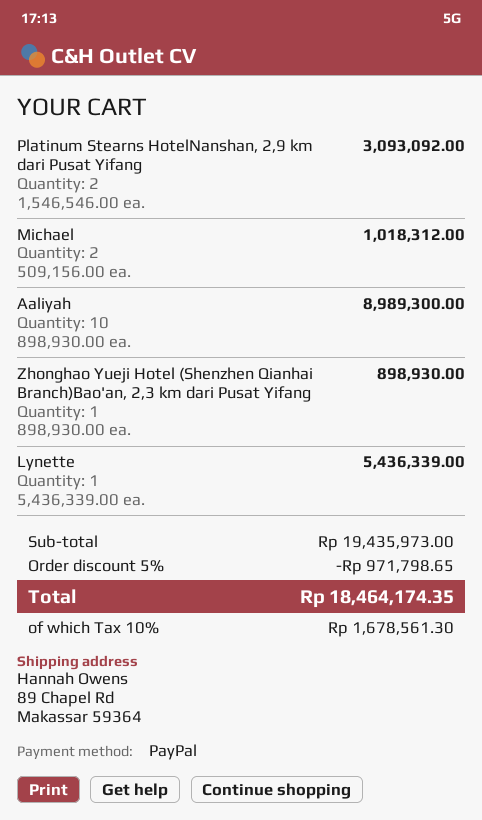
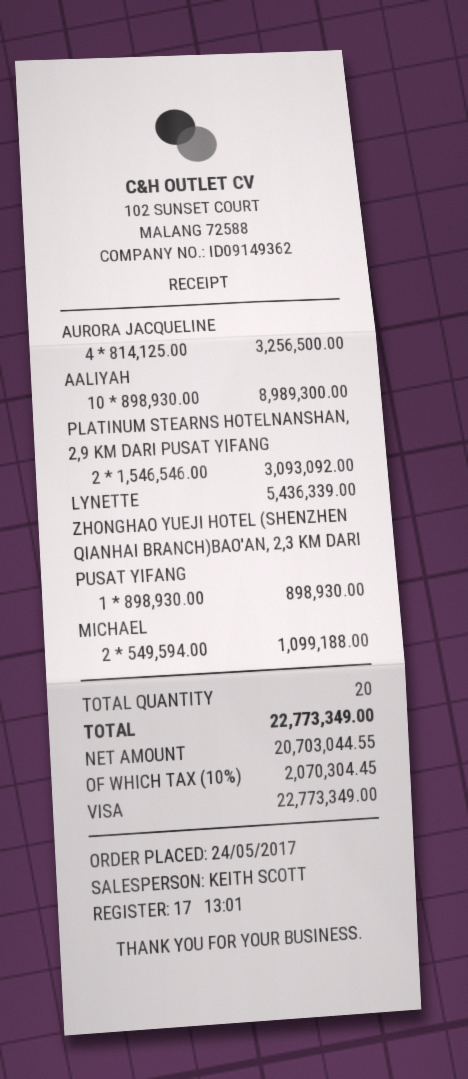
payment method: PayPal -> Visa
Michael: 2 x 509156.00 = 1018312.00 -> 2 x 549594.00 = 1099188.00
AURORA JACQUELINE: none -> 4 x 814125.00 = 3256500.00
discount: 5% = 971798.65 -> none
tax: 10% = 1678561.30 -> 10% = 2070304.45
total: 18464174.35 -> 22773349.00

